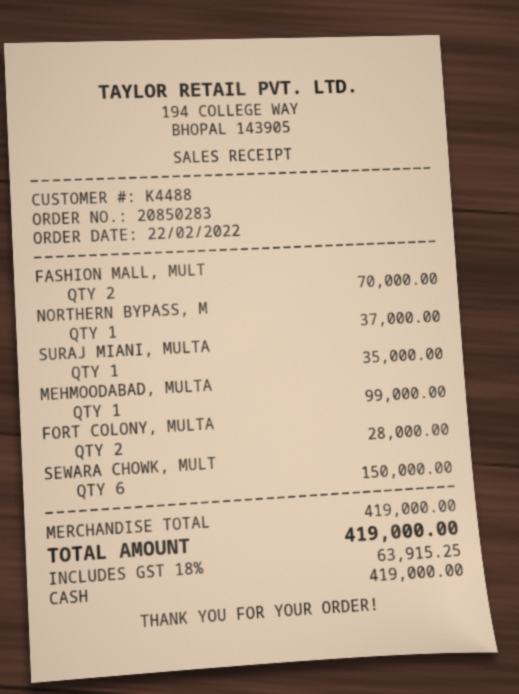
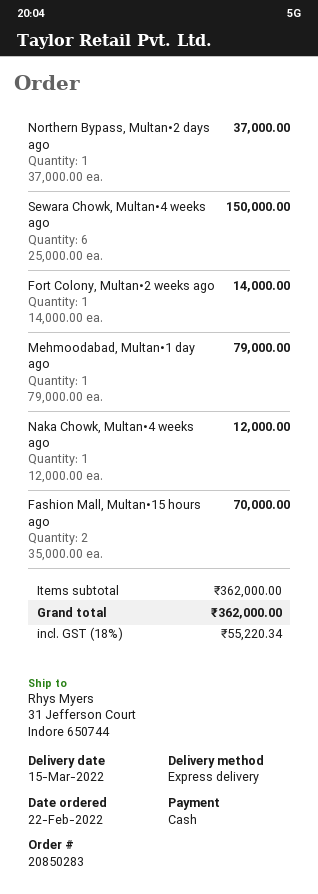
SURAJ MIANI, MULTA: 1 for 35000.00 -> none
MEHMOODABAD, MULTA: 1 for 99000.00 -> 1 for 79000.00
FORT COLONY, MULTA: 2 for 28000.00 -> 1 for 14000.00
Naka Chowk, Multan•4 weeks ago: none -> 1 for 12000.00
subtotal: 419000.00 -> 362000.00
tax: 18% = 63915.25 -> 18% = 55220.34
total: 419000.00 -> 362000.00

